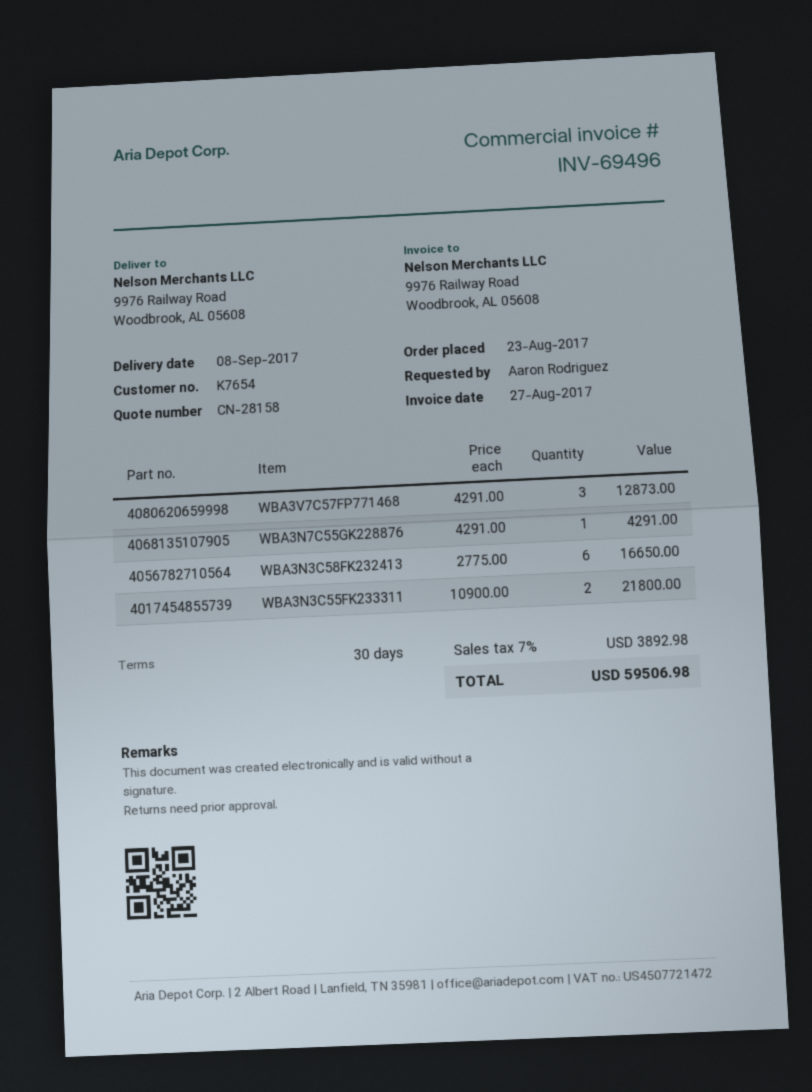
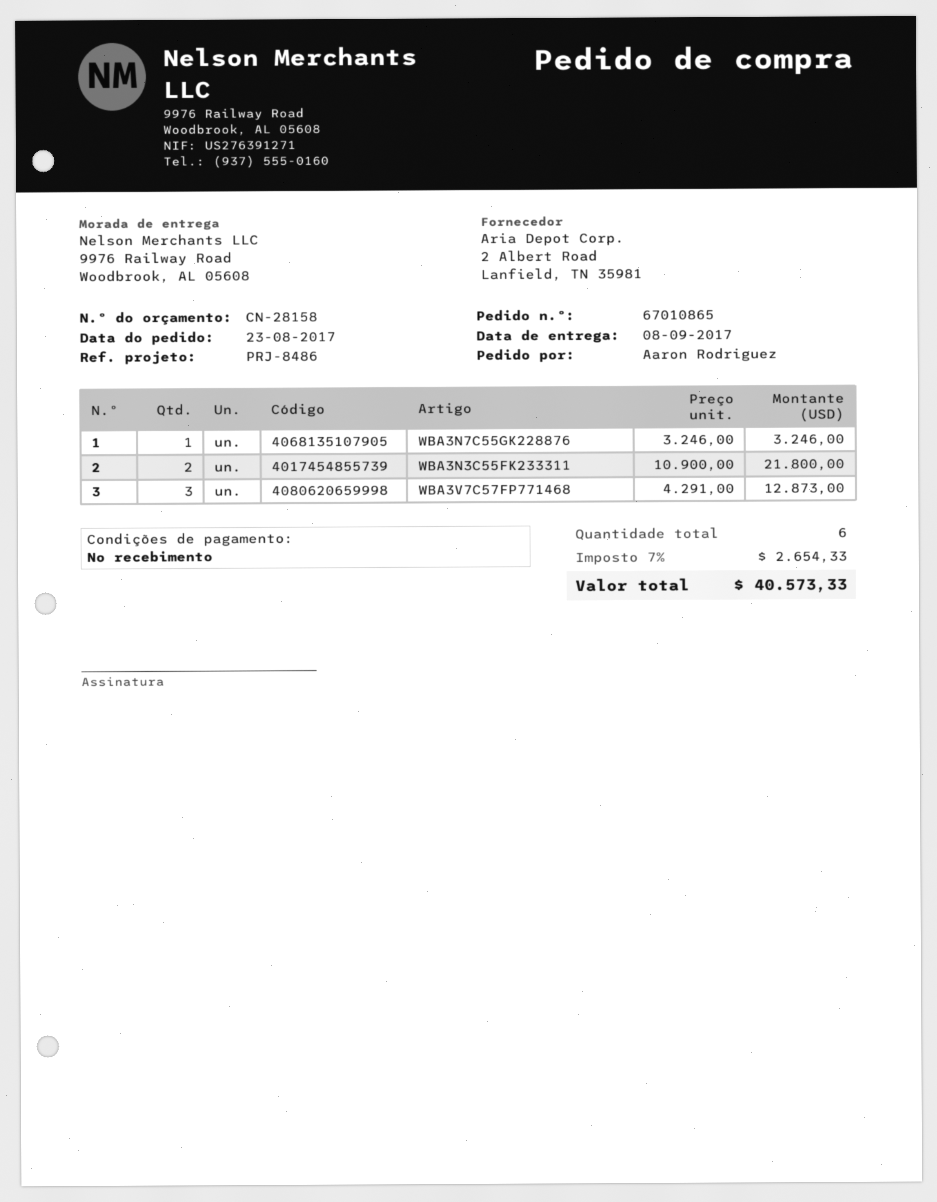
payment terms: 30 days -> on receipt
WBA3N7C55GK228876: 1 x 4291.00 = 4291.00 -> 1 x 3246.00 = 3246.00
WBA3N3C58FK232413: 6 x 2775.00 = 16650.00 -> none
tax: 7% = 3892.98 -> 7% = 2654.33
total: 59506.98 -> 40573.33

